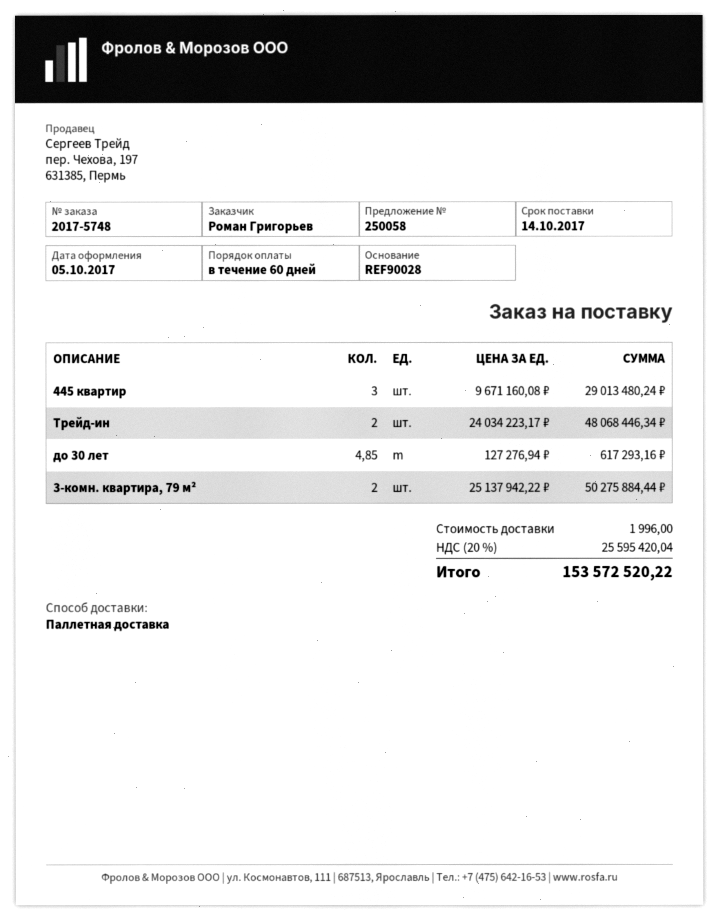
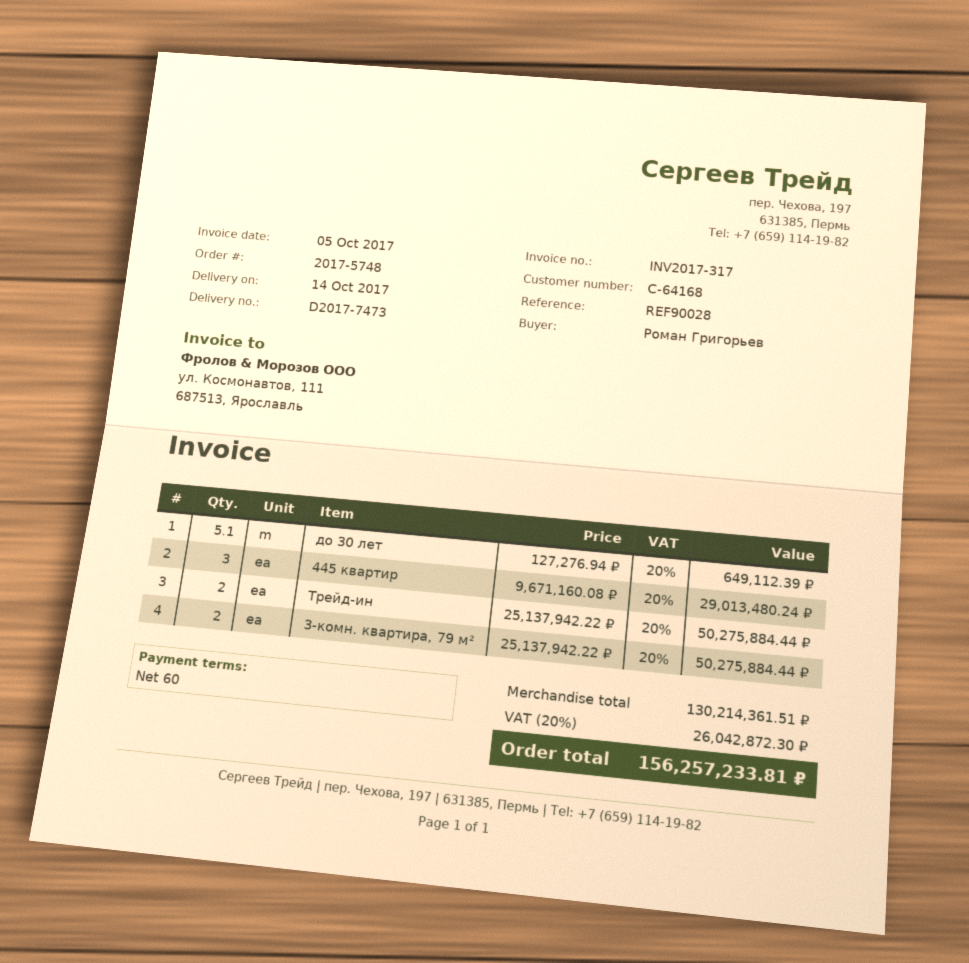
Трейд-ин: 2 x 24034223.17 = 48068446.34 -> 2 x 25137942.22 = 50275884.44
до 30 лет: 4.85 x 127276.94 = 617293.16 -> 5.1 x 127276.94 = 649112.39
shipping: 1996.00 -> none
tax: 20% = 25595420.04 -> 20% = 26042872.30
total: 153572520.22 -> 156257233.81

